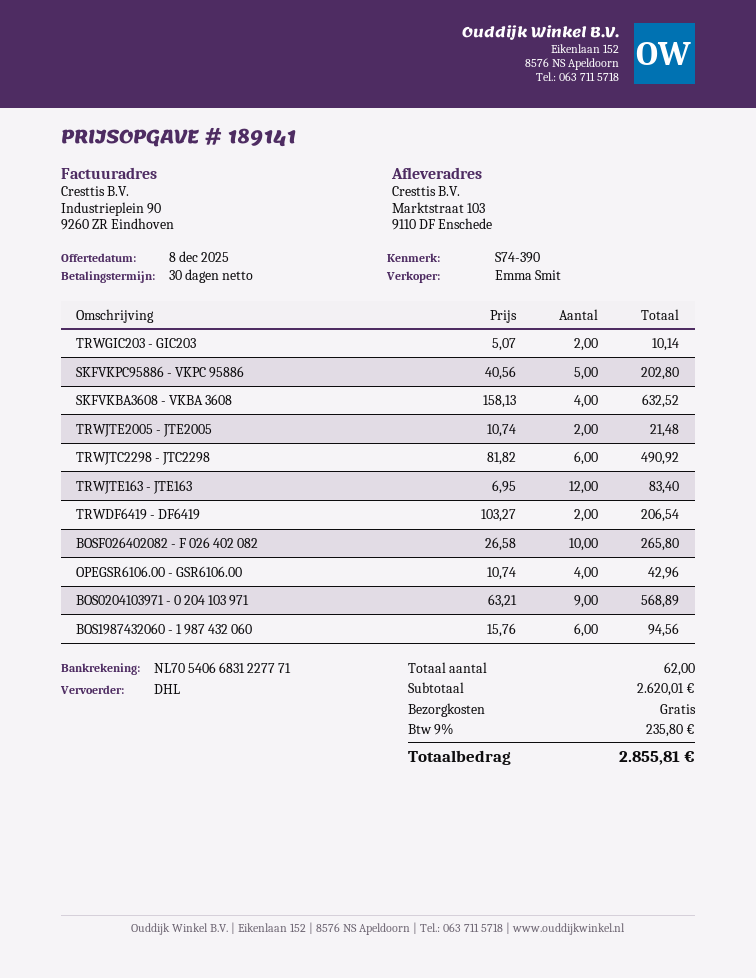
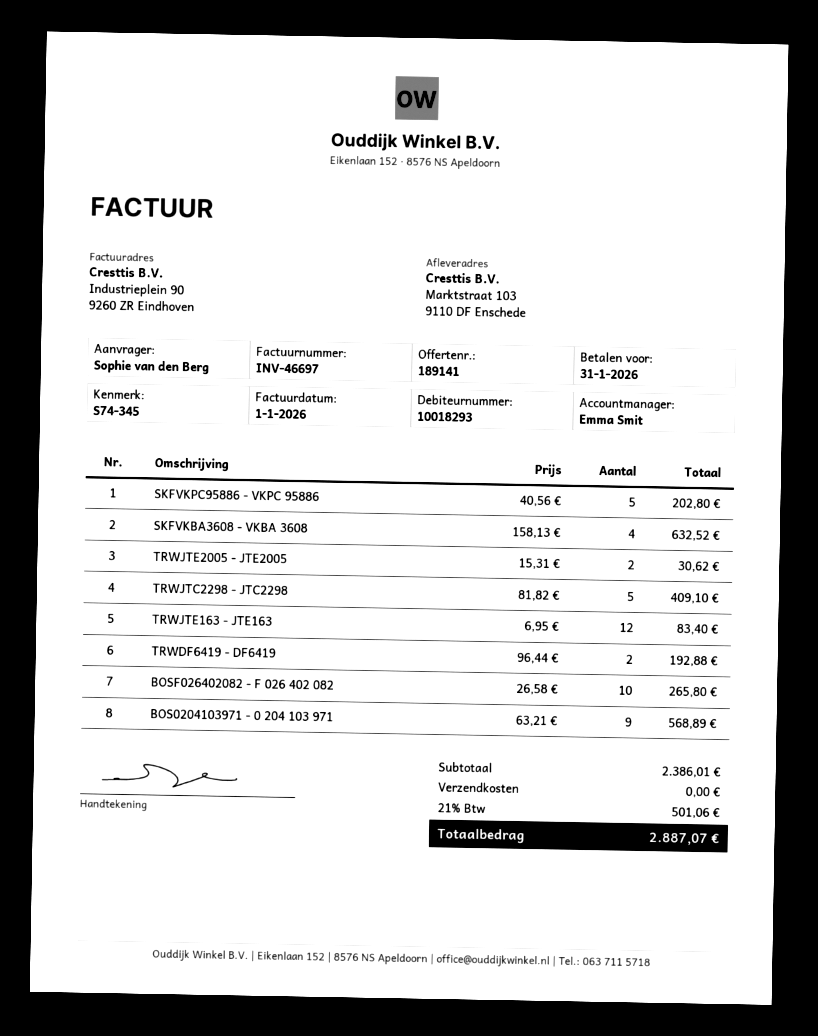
reference: S74-390 -> S74-345
TRWGIC203 - GIC203: 2 x 5.07 = 10.14 -> none
TRWJTE2005 - JTE2005: 2 x 10.74 = 21.48 -> 2 x 15.31 = 30.62
TRWJTC2298 - JTC2298: 6 x 81.82 = 490.92 -> 5 x 81.82 = 409.10
TRWDF6419 - DF6419: 2 x 103.27 = 206.54 -> 2 x 96.44 = 192.88
OPEGSR6106.00 - GSR6106.00: 4 x 10.74 = 42.96 -> none
BOS1987432060 - 1 987 432 060: 6 x 15.76 = 94.56 -> none
subtotal: 2620.01 -> 2386.01
tax: 9% = 235.80 -> 21% = 501.06
total: 2855.81 -> 2887.07

